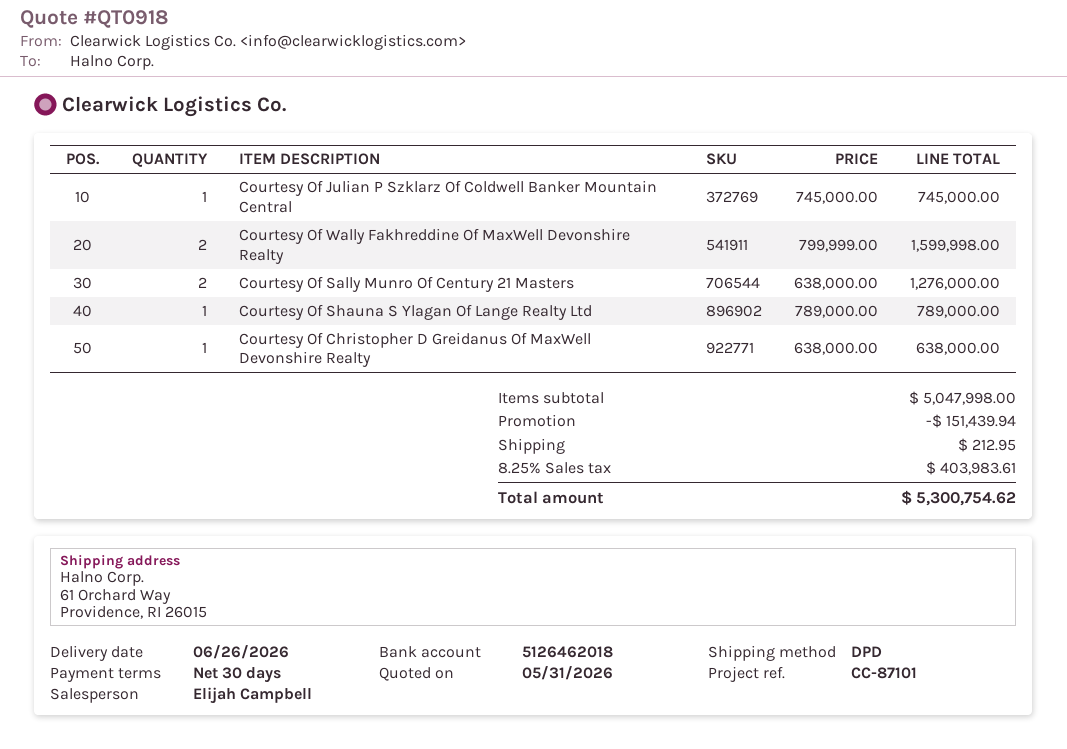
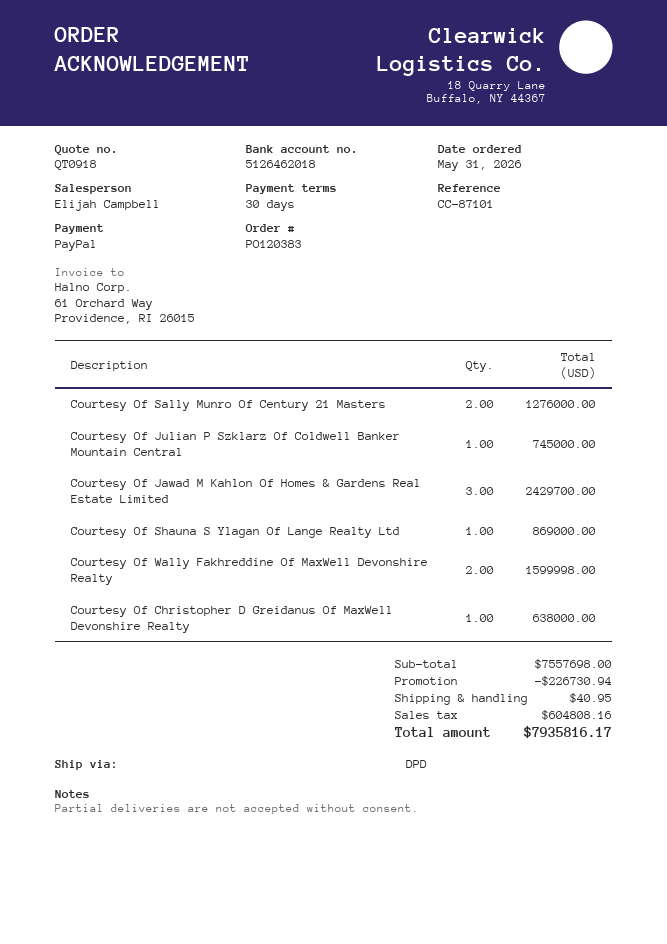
Courtesy Of Shauna S Ylagan Of Lange Realty Ltd: 1 for 789000.00 -> 1 for 869000.00
Courtesy Of Jawad M Kahlon Of Homes & Gardens Real Estate Limited: none -> 3 for 2429700.00
subtotal: 5047998.00 -> 7557698.00
discount: 151439.94 -> 226730.94
shipping: 212.95 -> 40.95
tax: 403983.61 -> 604808.16
total: 5300754.62 -> 7935816.17

